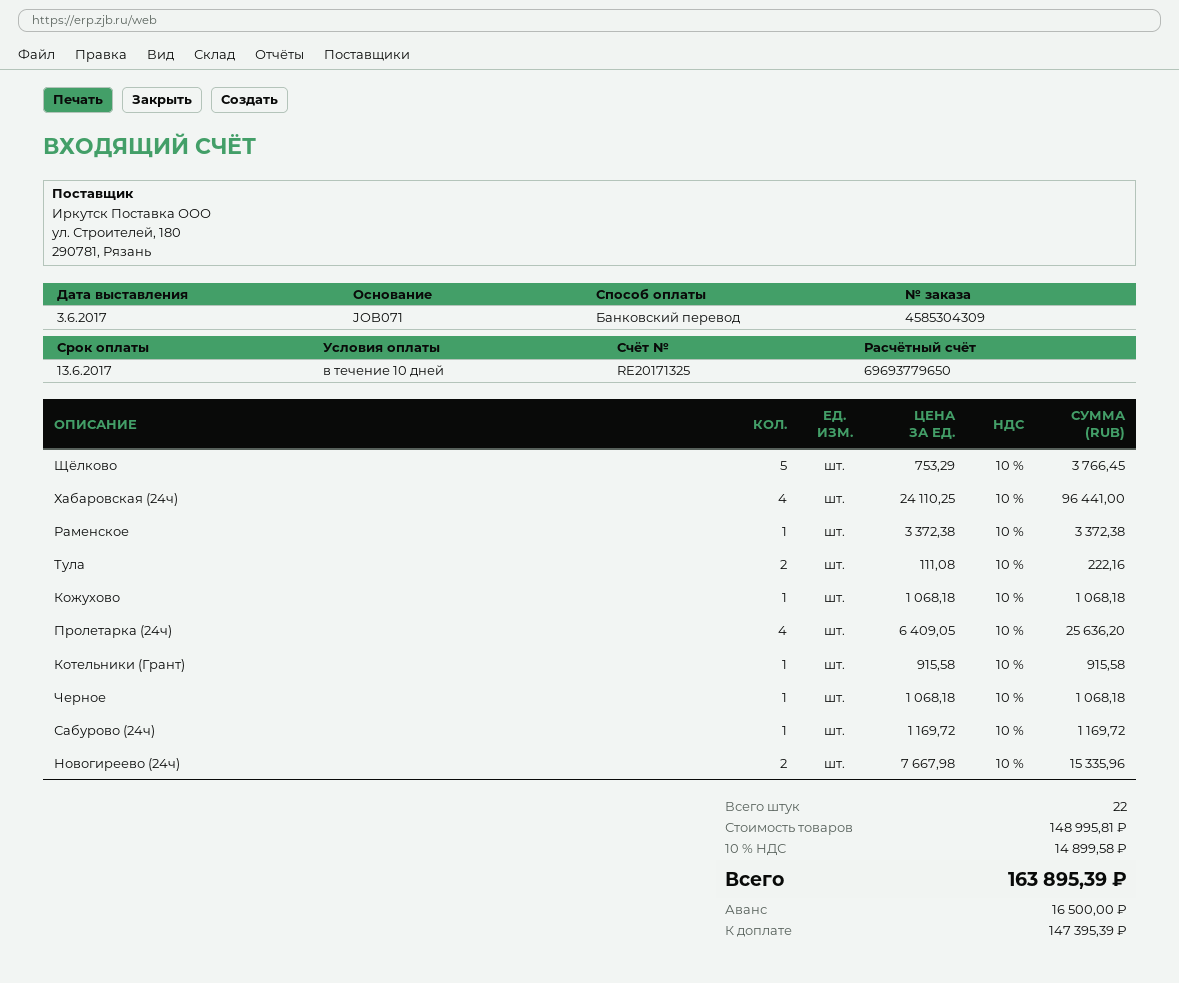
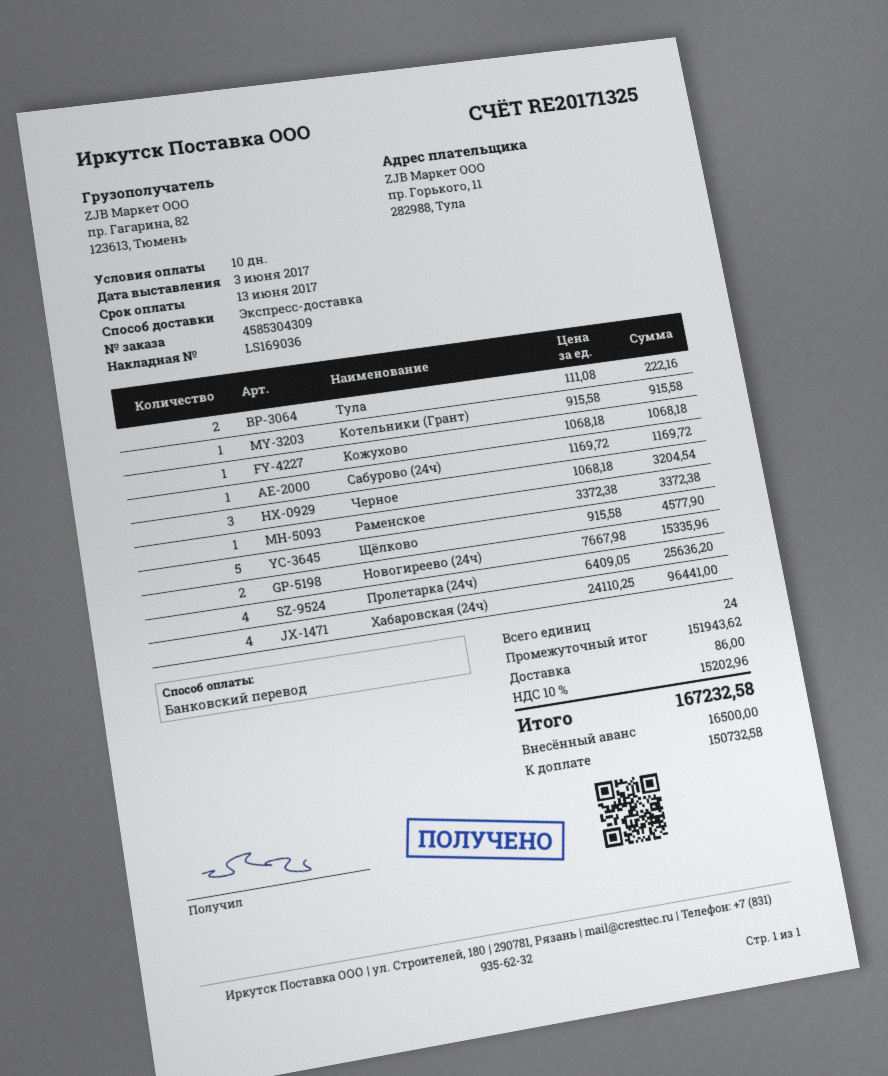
Щёлково: 5 x 753.29 = 3766.45 -> 5 x 915.58 = 4577.90
Черное: 1 x 1068.18 = 1068.18 -> 3 x 1068.18 = 3204.54
total quantity: 22 -> 24
subtotal: 148995.81 -> 151943.62
shipping: none -> 86.00
tax: 10% = 14899.58 -> 10% = 15202.96
total: 163895.39 -> 167232.58
balance: 147395.39 -> 150732.58

